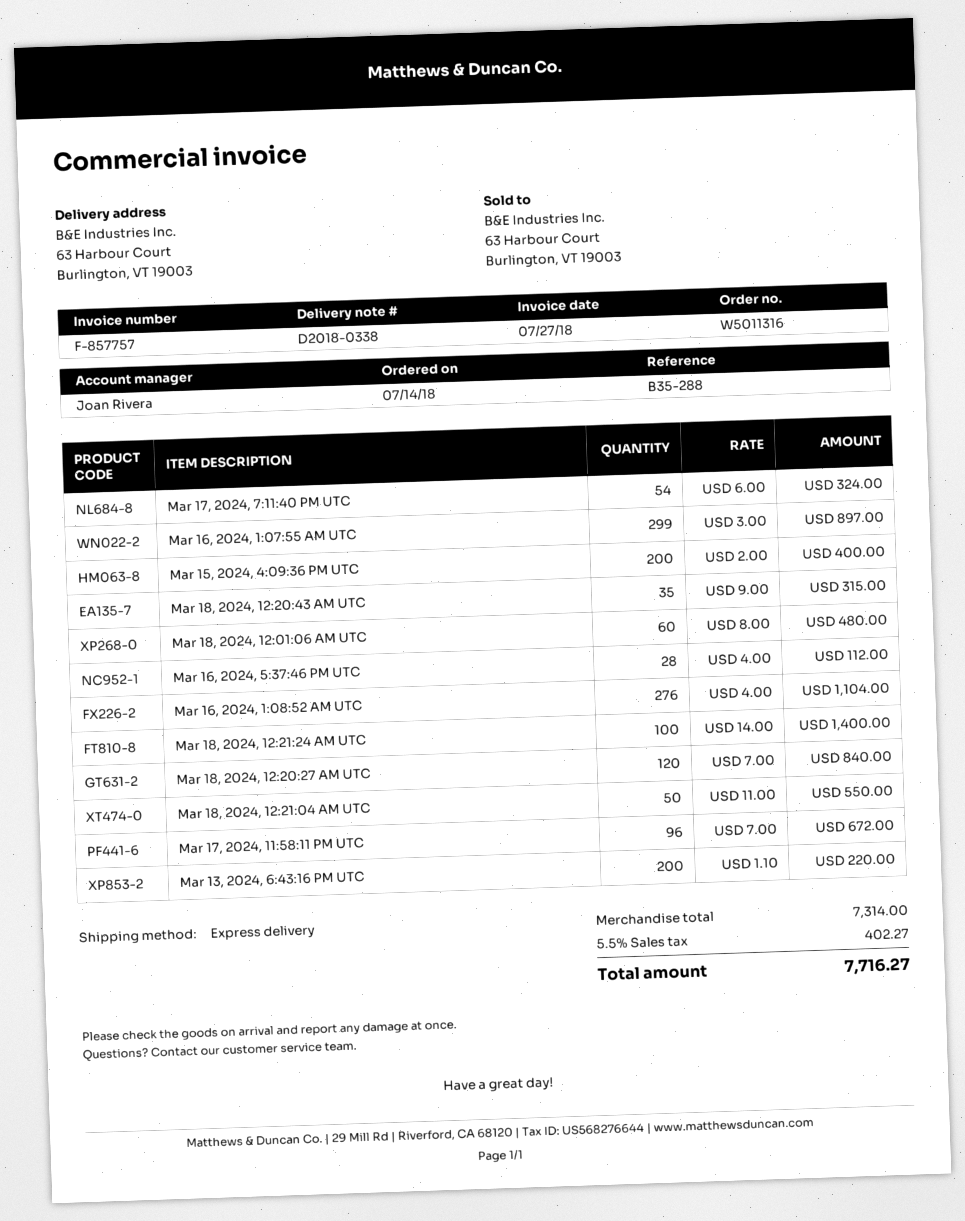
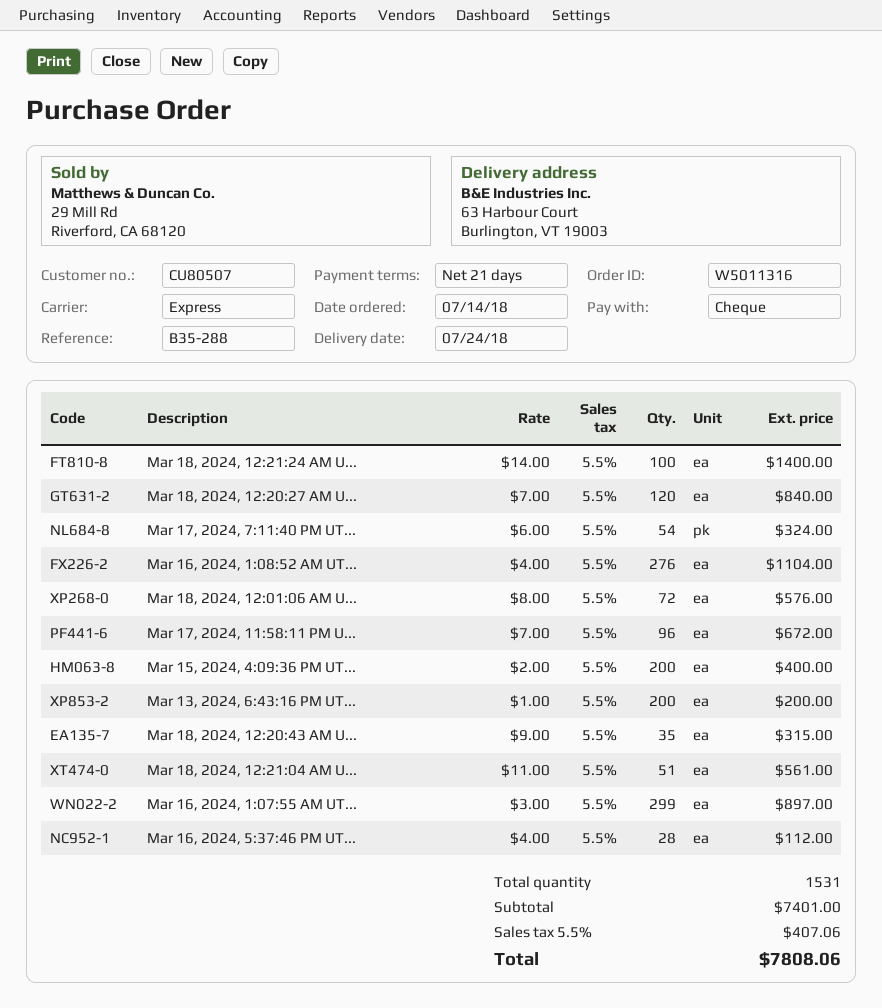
Mar 18, 2024, 12:01:06 AM UTC: 60 x 8.00 = 480.00 -> 72 x 8.00 = 576.00
Mar 18, 2024, 12:21:04 AM UTC: 50 x 11.00 = 550.00 -> 51 x 11.00 = 561.00
Mar 13, 2024, 6:43:16 PM UTC: 200 x 1.10 = 220.00 -> 200 x 1.00 = 200.00
subtotal: 7314.00 -> 7401.00
tax: 5.5% = 402.27 -> 5.5% = 407.06
total: 7716.27 -> 7808.06

